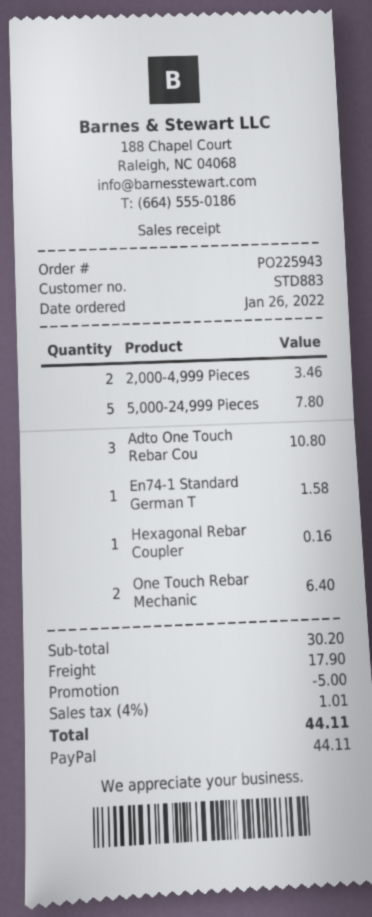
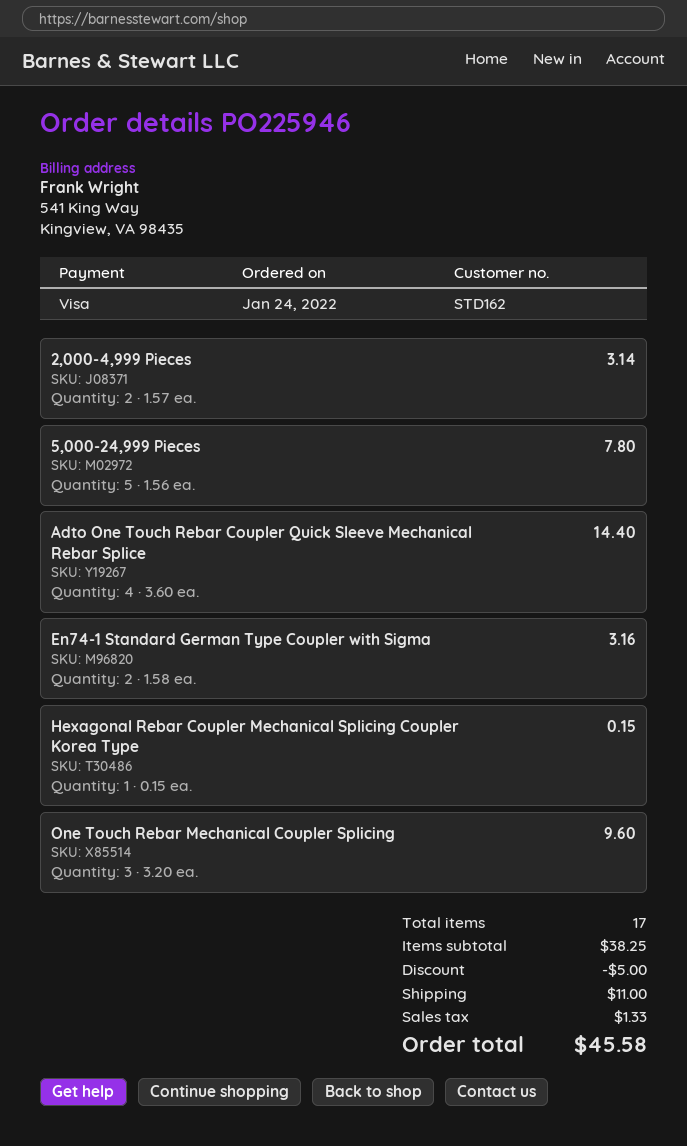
order number: PO225943 -> PO225946
order date: 2022-01-26 -> 2022-01-24
customer number: STD883 -> STD162
payment method: PayPal -> Visa
2,000-4,999 Pieces: 2 for 3.46 -> 2 for 3.14
Adto One Touch Rebar Cou: 3 for 10.80 -> 4 for 14.40
En74-1 Standard German T: 1 for 1.58 -> 2 for 3.16
Hexagonal Rebar Coupler: 1 for 0.16 -> 1 for 0.15
One Touch Rebar Mechanic: 2 for 6.40 -> 3 for 9.60
subtotal: 30.20 -> 38.25
shipping: 17.90 -> 11.00
tax: 1.01 -> 1.33
total: 44.11 -> 45.58

